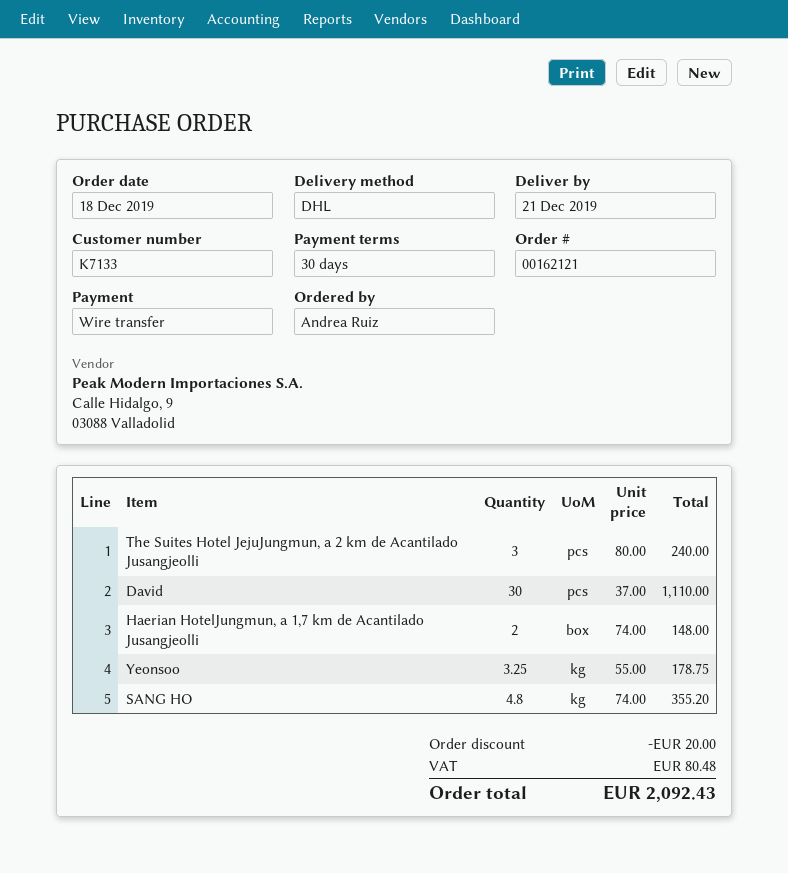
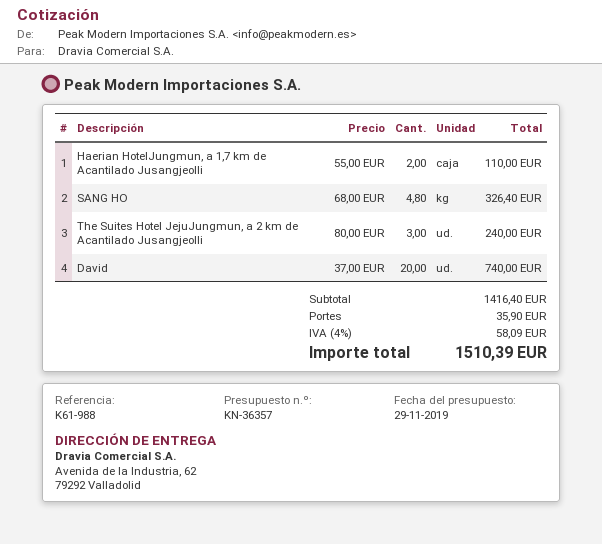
David: 30 x 37.00 = 1110.00 -> 20 x 37.00 = 740.00
Haerian HotelJungmun, a 1,7 km de Acantilado Jusangjeolli: 2 x 74.00 = 148.00 -> 2 x 55.00 = 110.00
Yeonsoo: 3.25 x 55.00 = 178.75 -> none
SANG HO: 4.8 x 74.00 = 355.20 -> 4.8 x 68.00 = 326.40
discount: 20.00 -> none
shipping: none -> 35.90
tax: 80.48 -> 58.09
total: 2092.43 -> 1510.39

